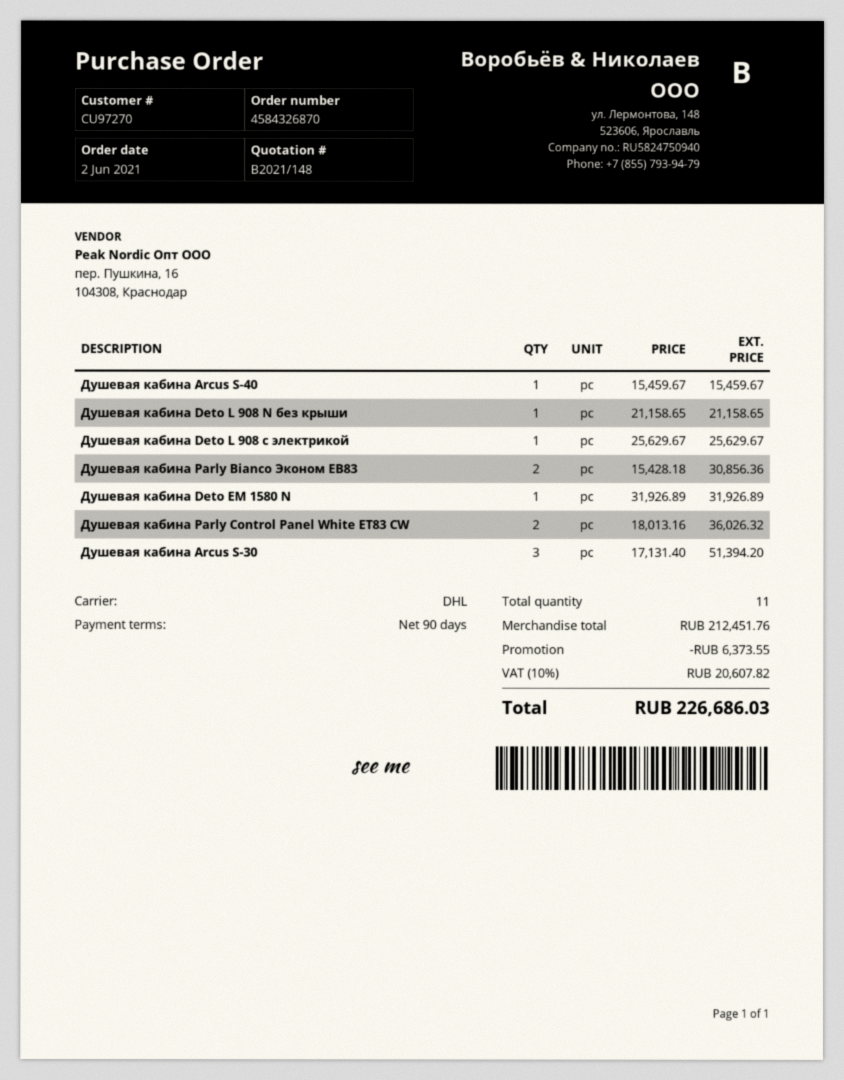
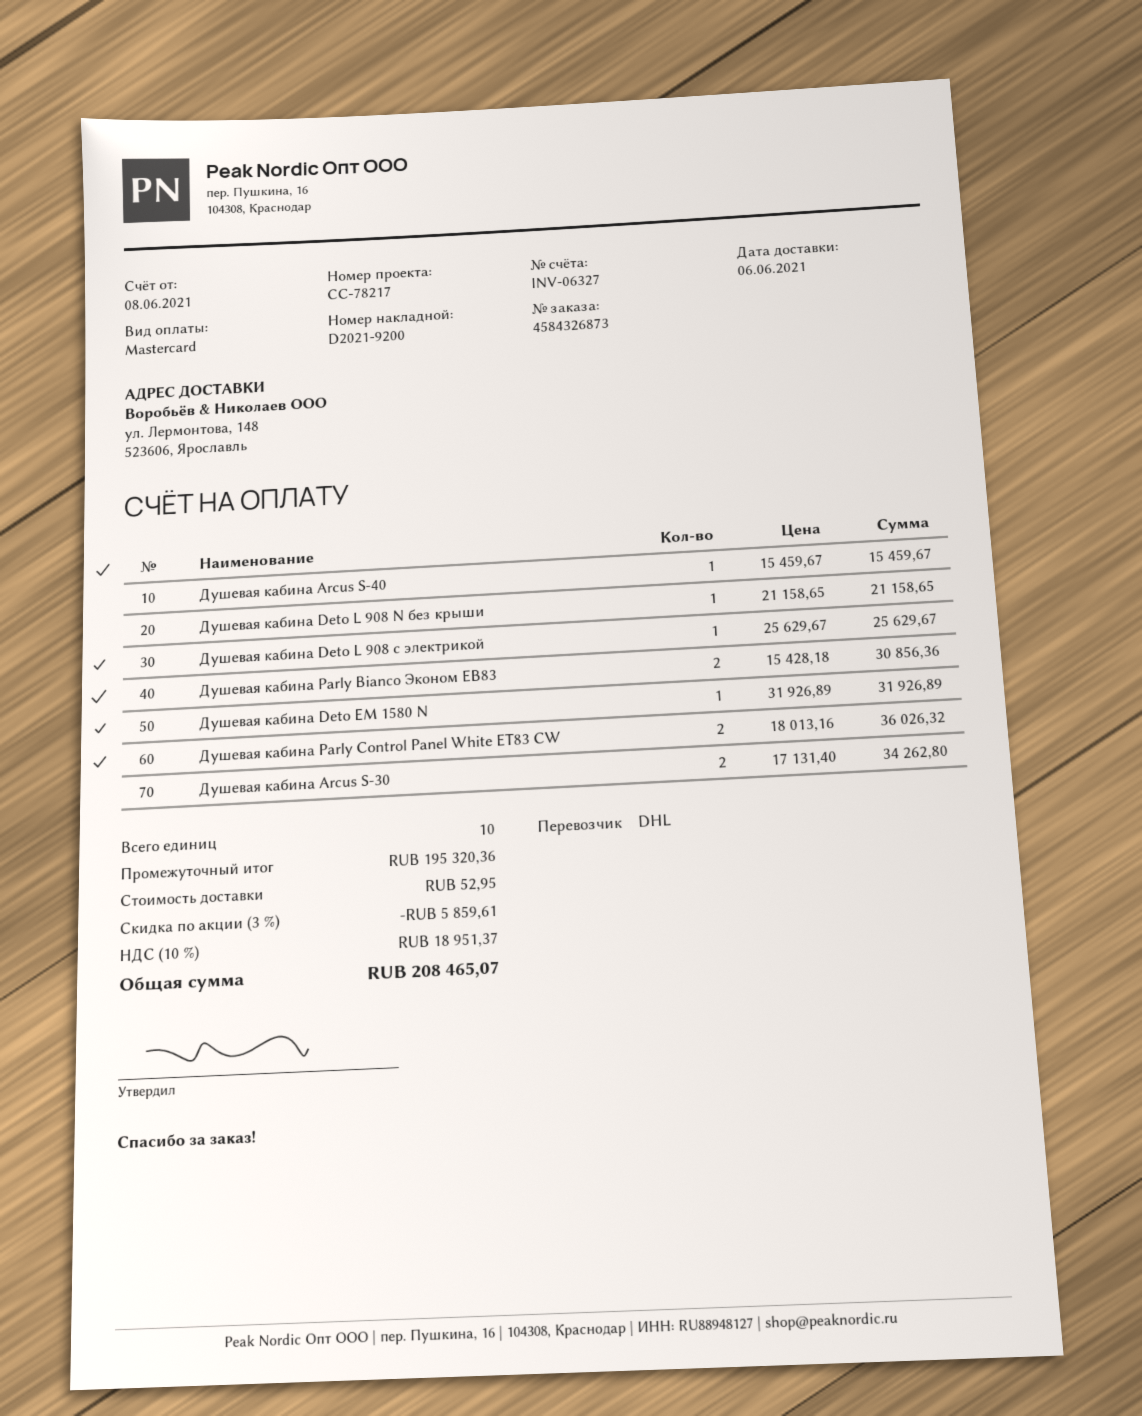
order number: 4584326870 -> 4584326873
Душевая кабина Arcus S-30: 3 x 17131.40 = 51394.20 -> 2 x 17131.40 = 34262.80
total quantity: 11 -> 10
subtotal: 212451.76 -> 195320.36
discount: 6373.55 -> 5859.61
shipping: none -> 52.95
tax: 10% = 20607.82 -> 10% = 18951.37
total: 226686.03 -> 208465.07

